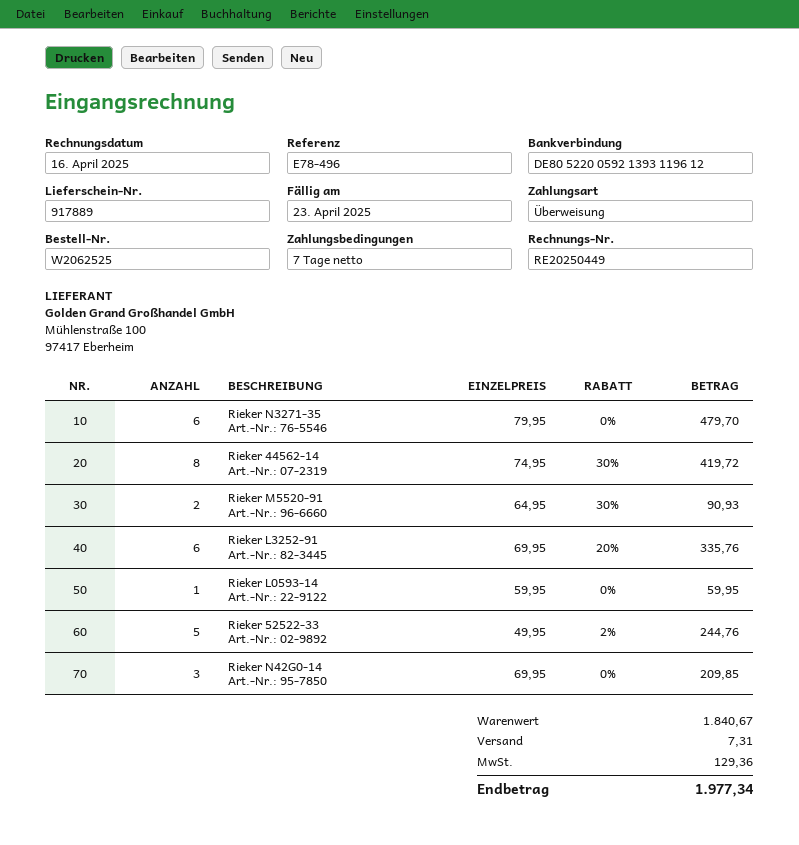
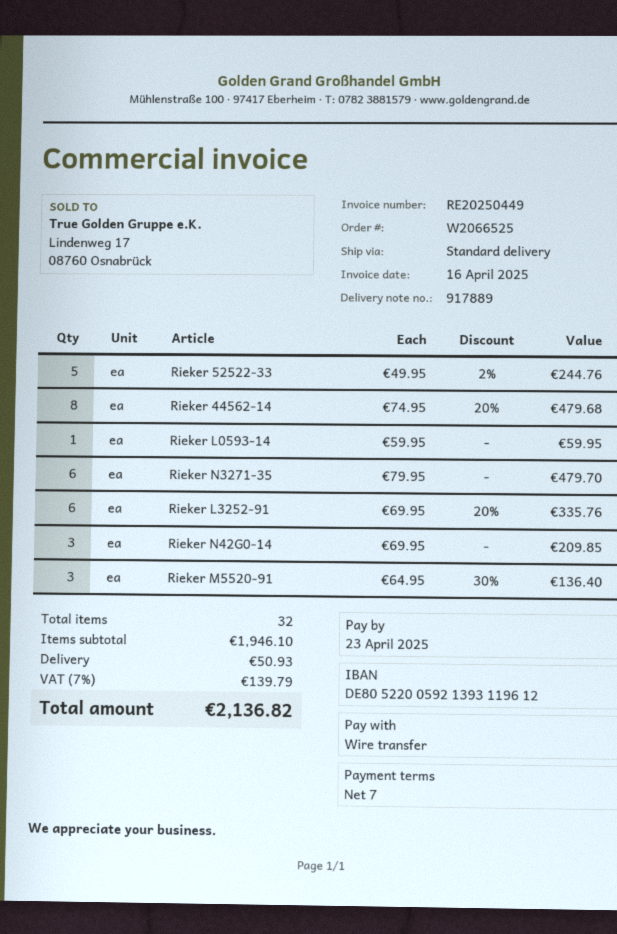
order number: W2062525 -> W2066525
Rieker 44562-14: 8 x 74.95 - 30% = 419.72 -> 8 x 74.95 - 20% = 479.68
Rieker M5520-91: 2 x 64.95 - 30% = 90.93 -> 3 x 64.95 - 30% = 136.40
subtotal: 1840.67 -> 1946.10
shipping: 7.31 -> 50.93
tax: 129.36 -> 139.79
total: 1977.34 -> 2136.82

